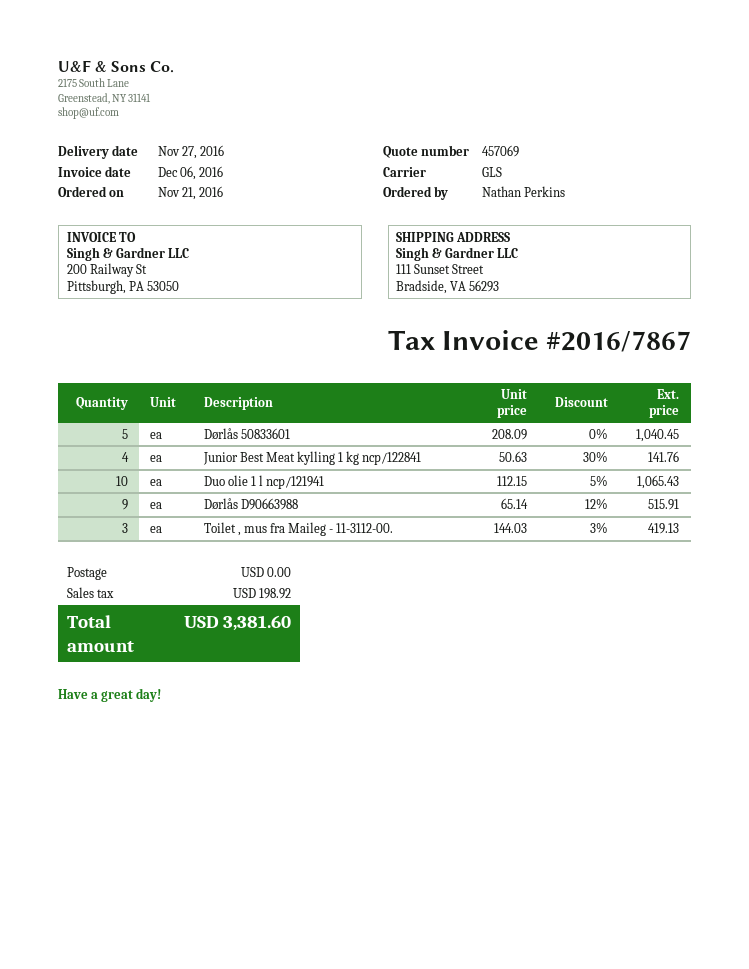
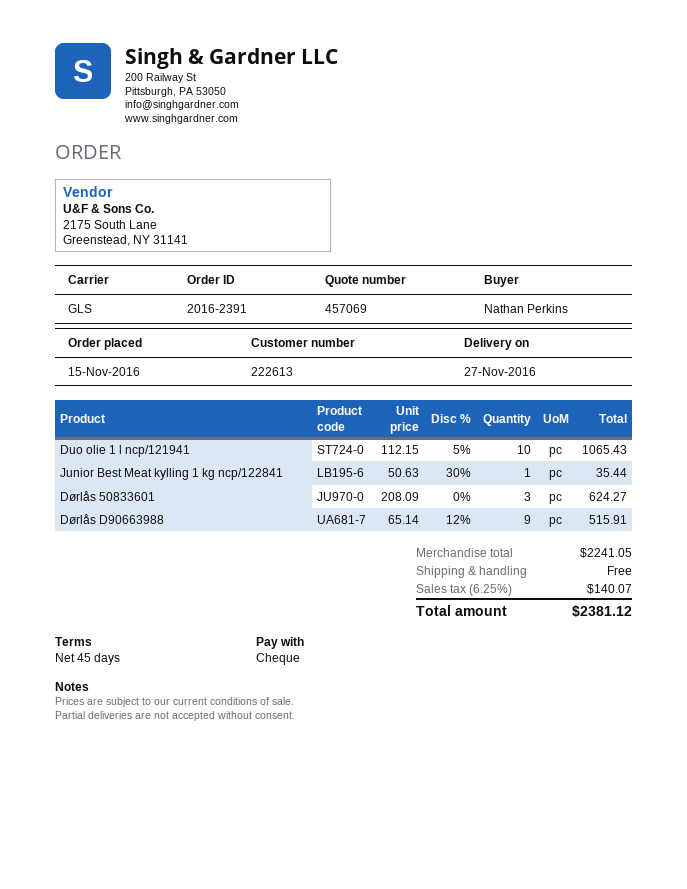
order date: 2016-11-21 -> 2016-11-15
Dørlås 50833601: 5 x 208.09 = 1040.45 -> 3 x 208.09 = 624.27
Junior Best Meat kylling 1 kg ncp/122841: 4 x 50.63 - 30% = 141.76 -> 1 x 50.63 - 30% = 35.44
Toilet , mus fra Maileg - 11-3112-00.: 3 x 144.03 - 3% = 419.13 -> none
tax: 198.92 -> 140.07
total: 3381.60 -> 2381.12

